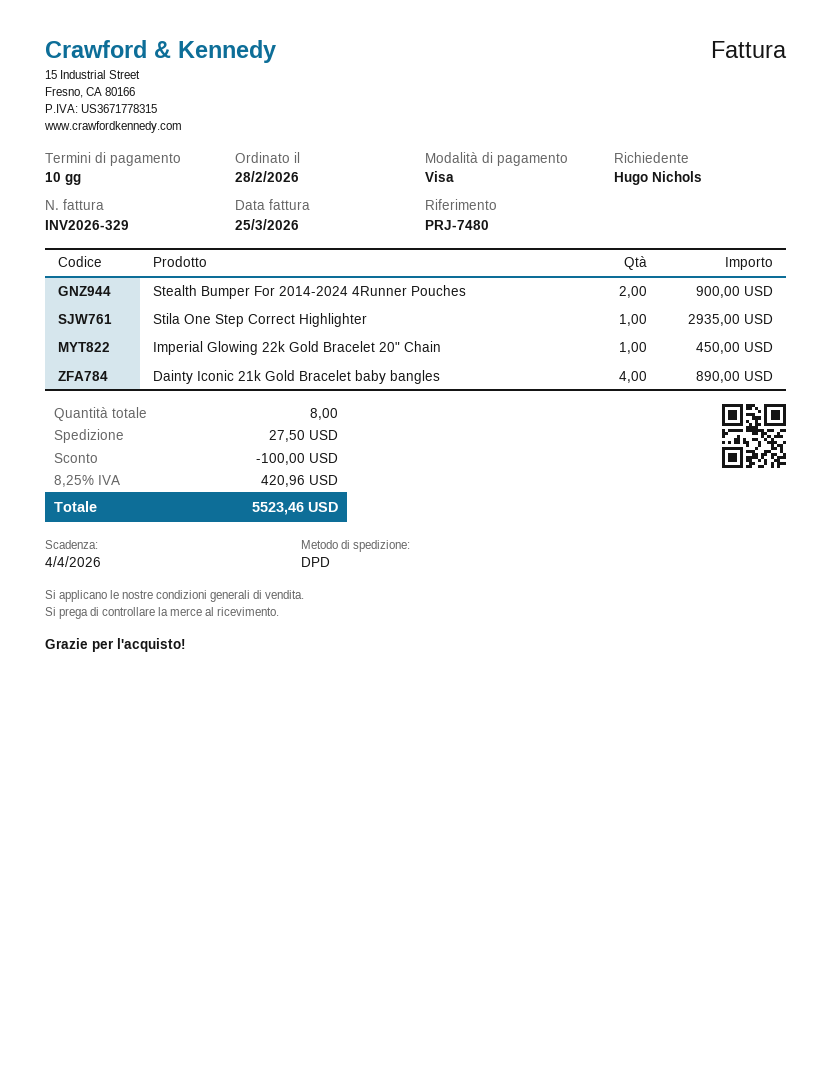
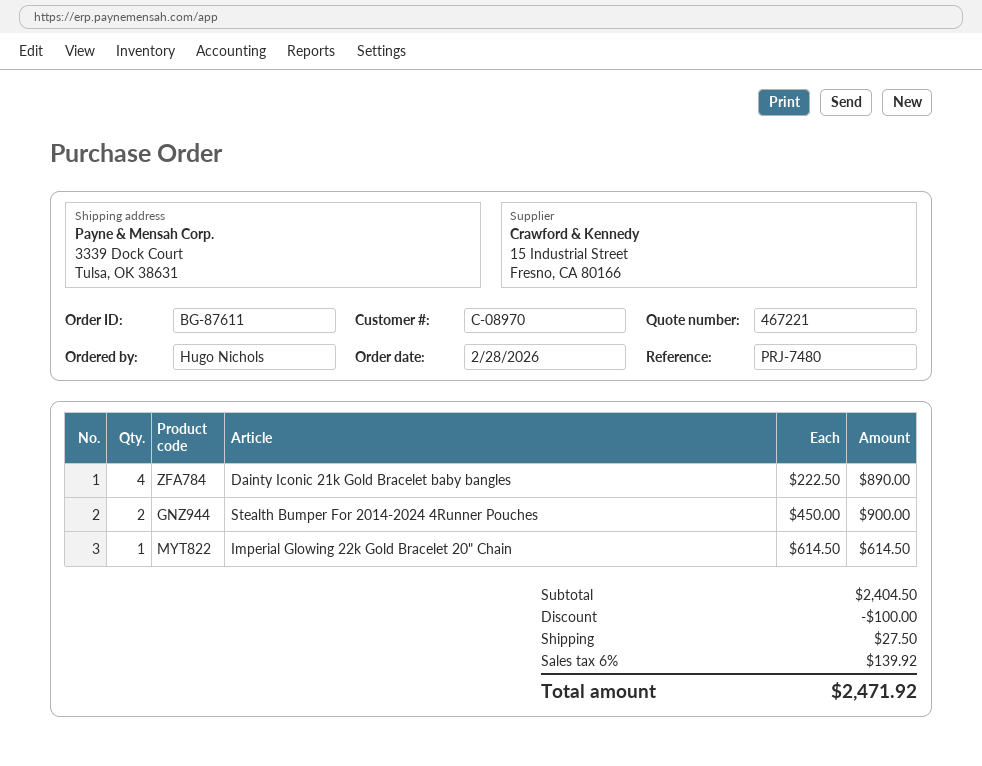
Stila One Step Correct Highlighter: 1 for 2935.00 -> none
Imperial Glowing 22k Gold Bracelet 20" Chain: 1 for 450.00 -> 1 for 614.50
tax: 8.25% = 420.96 -> 6% = 139.92
total: 5523.46 -> 2471.92

